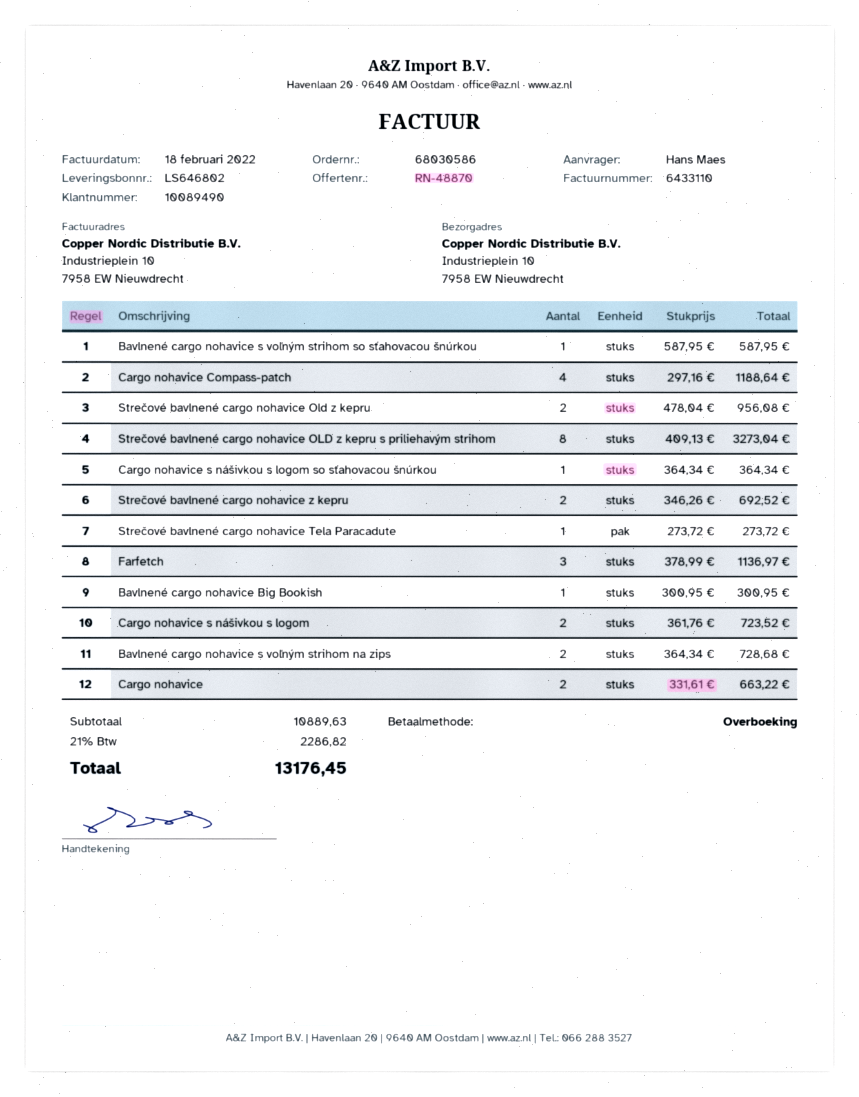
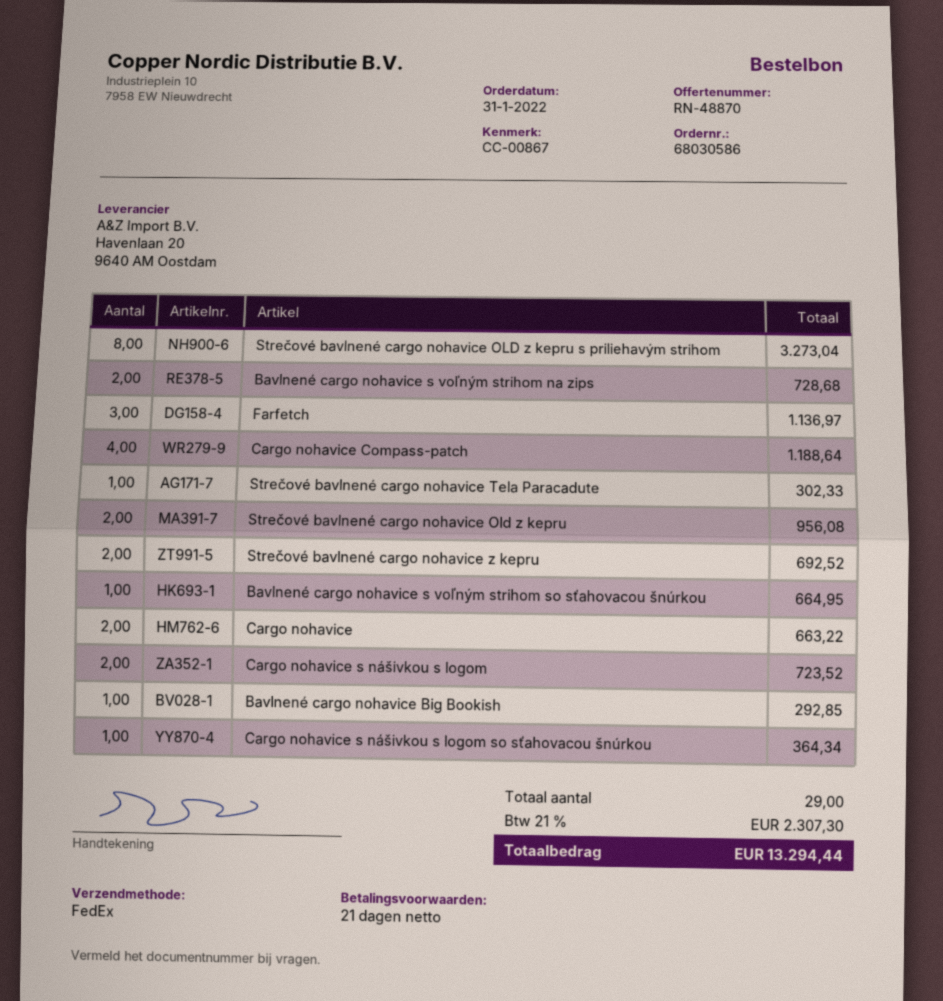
Bavlnené cargo nohavice s voľným strihom so sťahovacou šnúrkou: 1 for 587.95 -> 1 for 664.95
Strečové bavlnené cargo nohavice Tela Paracadute: 1 for 273.72 -> 1 for 302.33
Bavlnené cargo nohavice Big Bookish: 1 for 300.95 -> 1 for 292.85
tax: 21% = 2286.82 -> 21% = 2307.30
total: 13176.45 -> 13294.44

